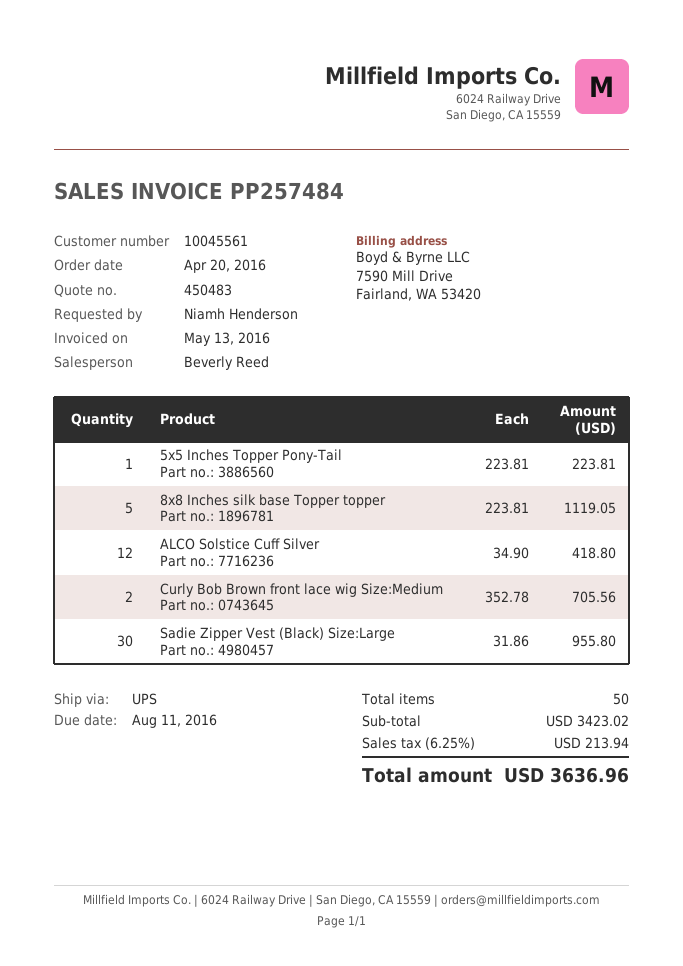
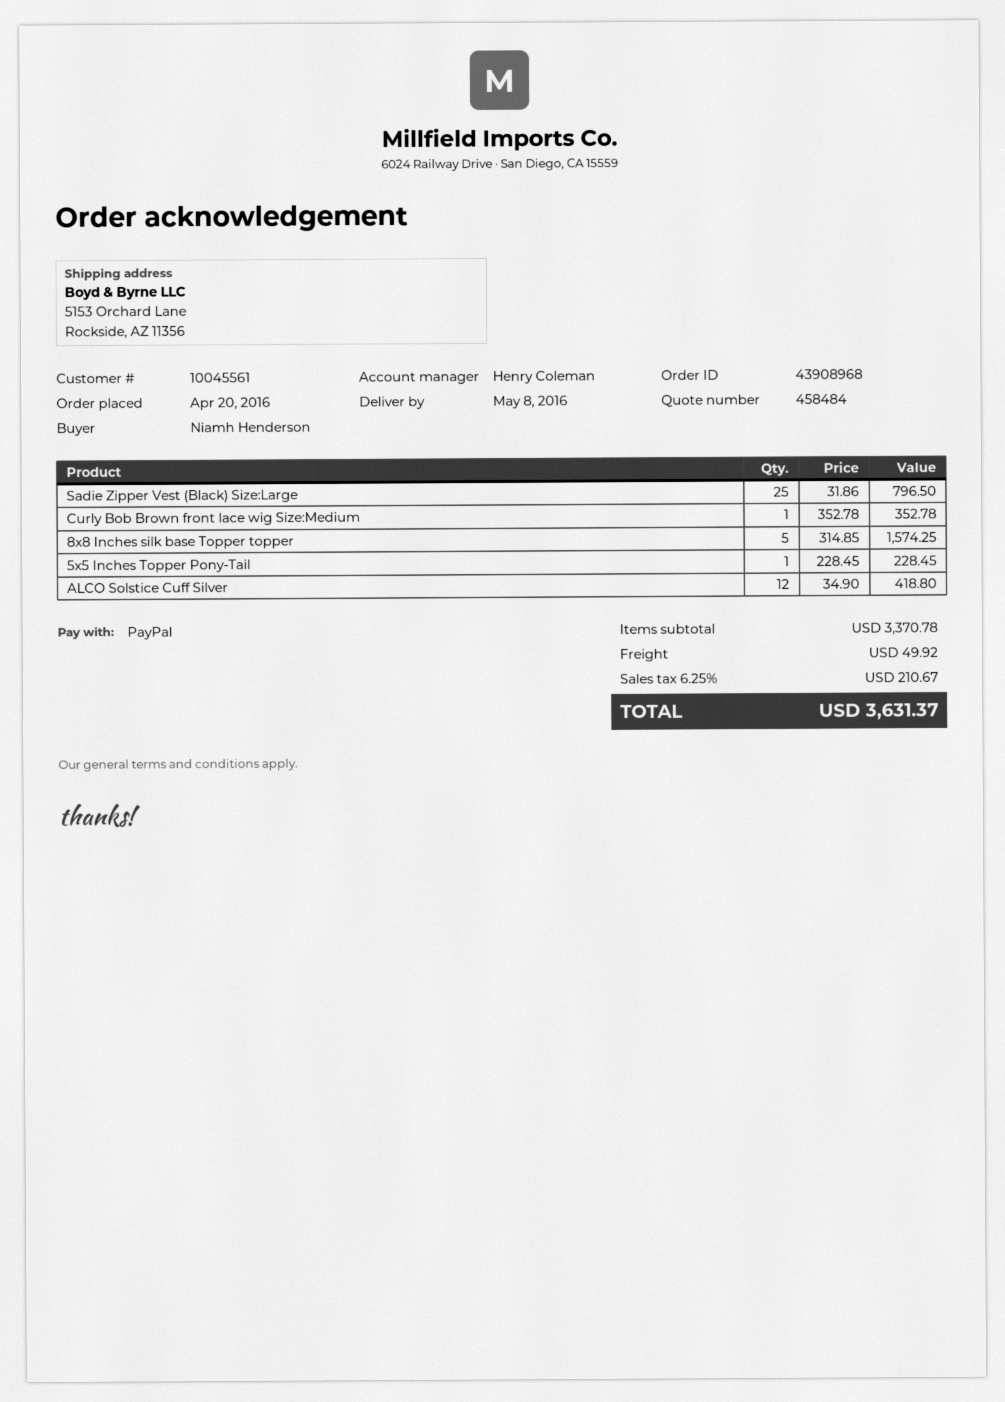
quote number: 450483 -> 458484
sales rep: Beverly Reed -> Henry Coleman
5x5 Inches Topper Pony-Tail: 1 x 223.81 = 223.81 -> 1 x 228.45 = 228.45
8x8 Inches silk base Topper topper: 5 x 223.81 = 1119.05 -> 5 x 314.85 = 1574.25
Curly Bob Brown front lace wig Size:Medium: 2 x 352.78 = 705.56 -> 1 x 352.78 = 352.78
Sadie Zipper Vest (Black) Size:Large: 30 x 31.86 = 955.80 -> 25 x 31.86 = 796.50
subtotal: 3423.02 -> 3370.78
shipping: none -> 49.92
tax: 6.25% = 213.94 -> 6.25% = 210.67
total: 3636.96 -> 3631.37

